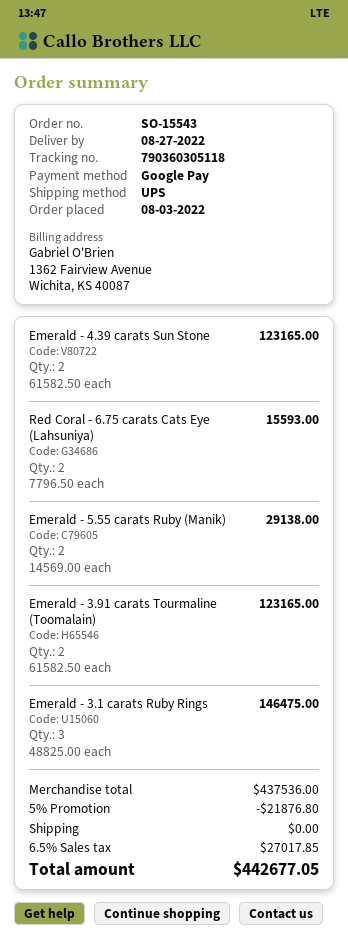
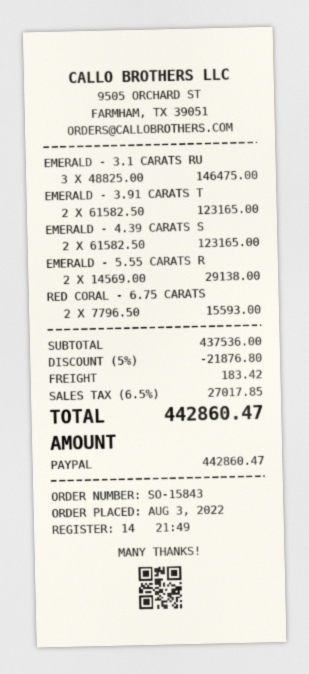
order number: SO-15543 -> SO-15843
payment method: Google Pay -> PayPal
shipping: 0.00 -> 183.42
total: 442677.05 -> 442860.47

